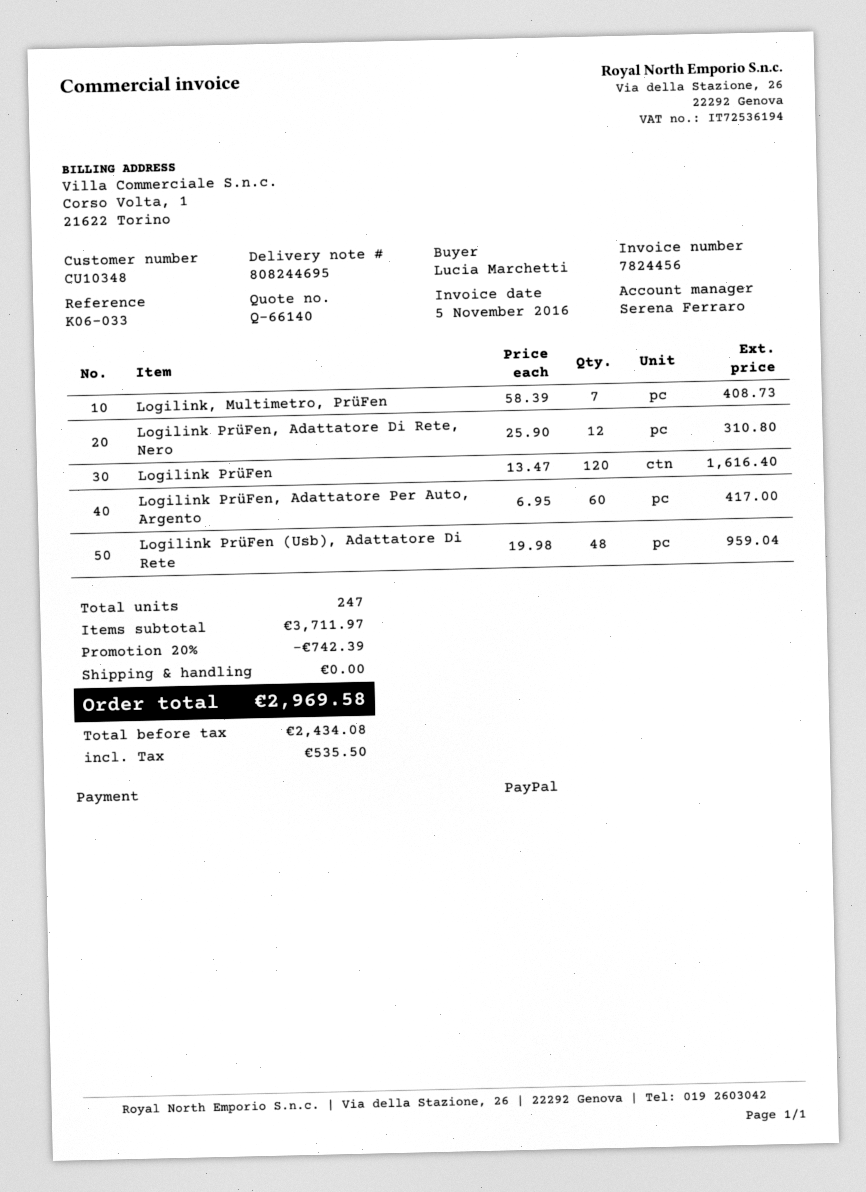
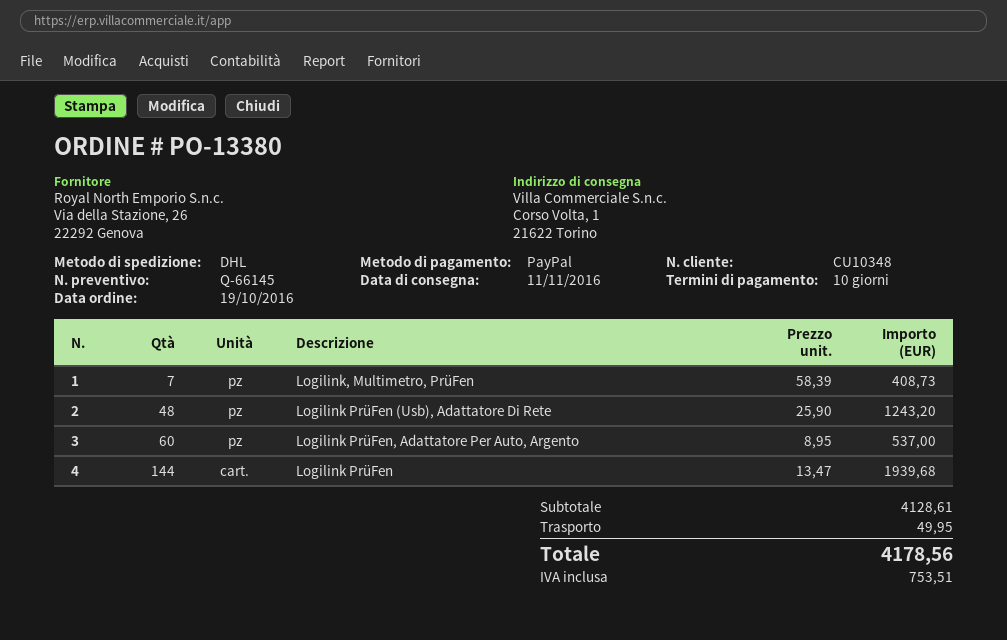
quote number: Q-66140 -> Q-66145
Logilink PrüFen, Adattatore Di Rete, Nero: 12 x 25.90 = 310.80 -> none
Logilink PrüFen: 120 x 13.47 = 1616.40 -> 144 x 13.47 = 1939.68
Logilink PrüFen, Adattatore Per Auto, Argento: 60 x 6.95 = 417.00 -> 60 x 8.95 = 537.00
Logilink PrüFen (Usb), Adattatore Di Rete: 48 x 19.98 = 959.04 -> 48 x 25.90 = 1243.20
subtotal: 3711.97 -> 4128.61
discount: 20% = 742.39 -> none
shipping: 0.00 -> 49.95
tax: 535.50 -> 753.51
total: 2969.58 -> 4178.56

